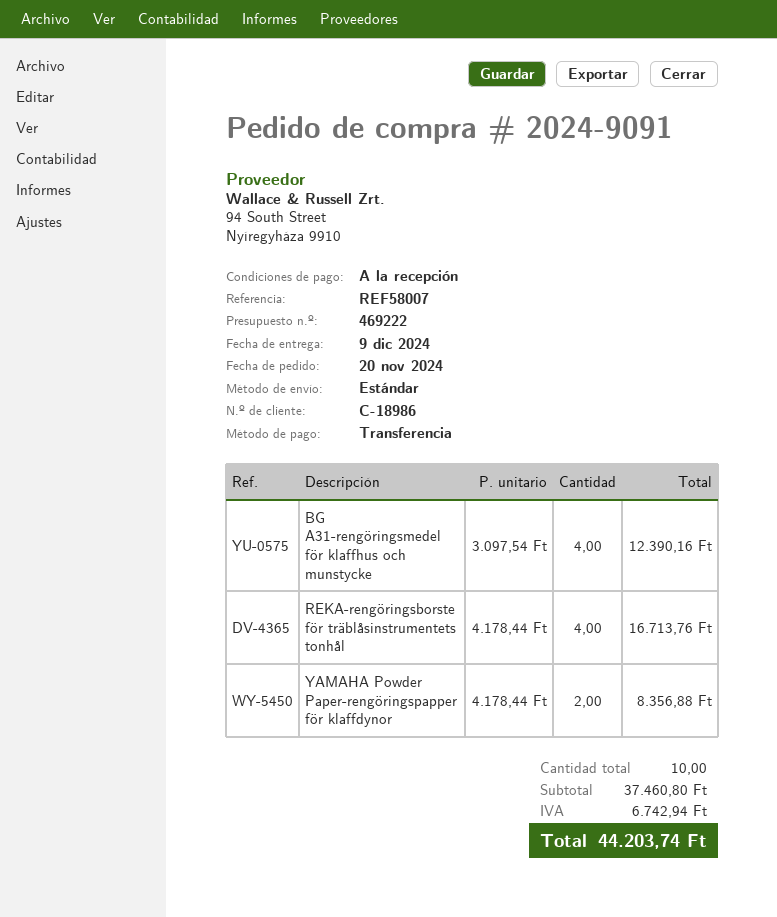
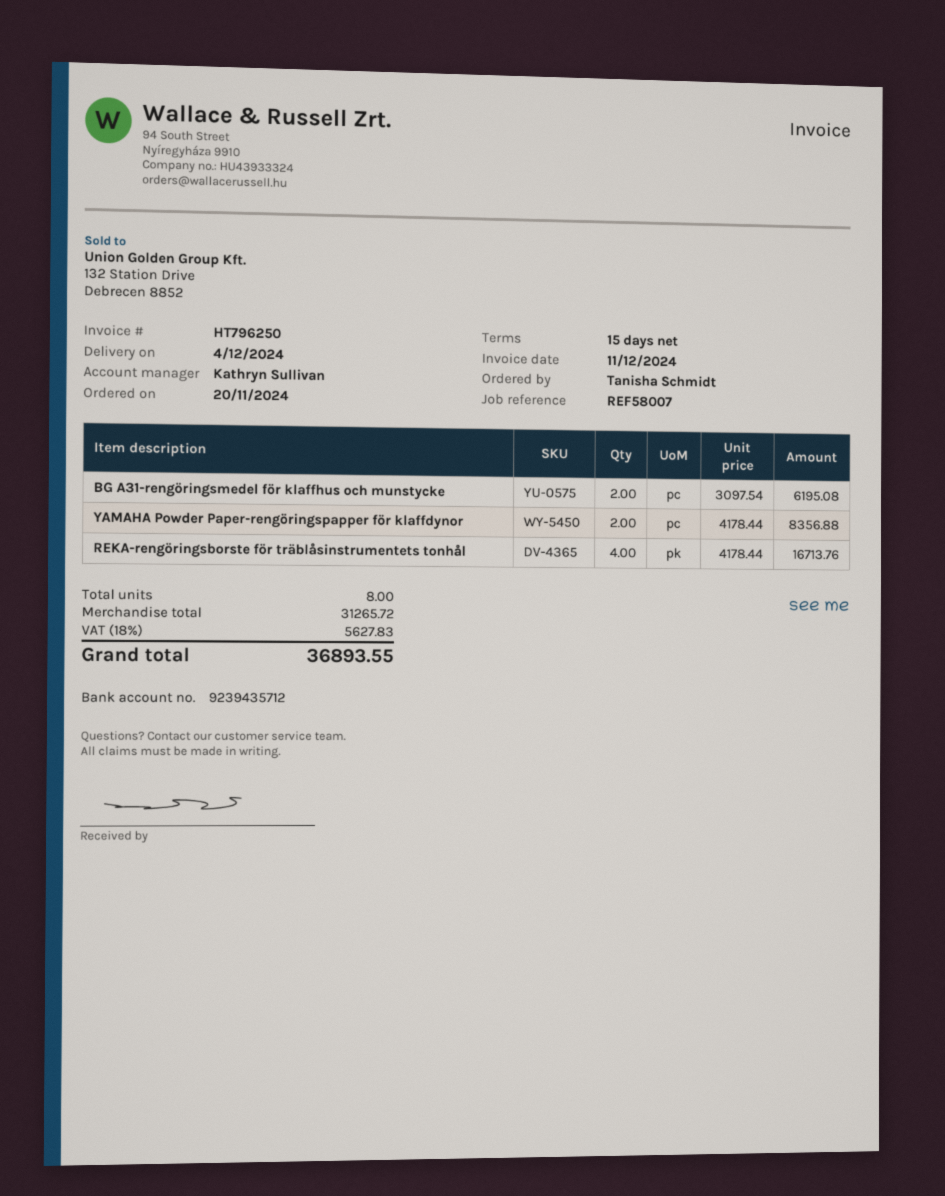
delivery date: 2024-12-09 -> 2024-12-04
payment terms: on receipt -> 15 days
BG A31-rengöringsmedel för klaffhus och munstycke: 4 x 3097.54 = 12390.16 -> 2 x 3097.54 = 6195.08
total quantity: 10 -> 8
subtotal: 37460.80 -> 31265.72
tax: 6742.94 -> 5627.83
total: 44203.74 -> 36893.55

